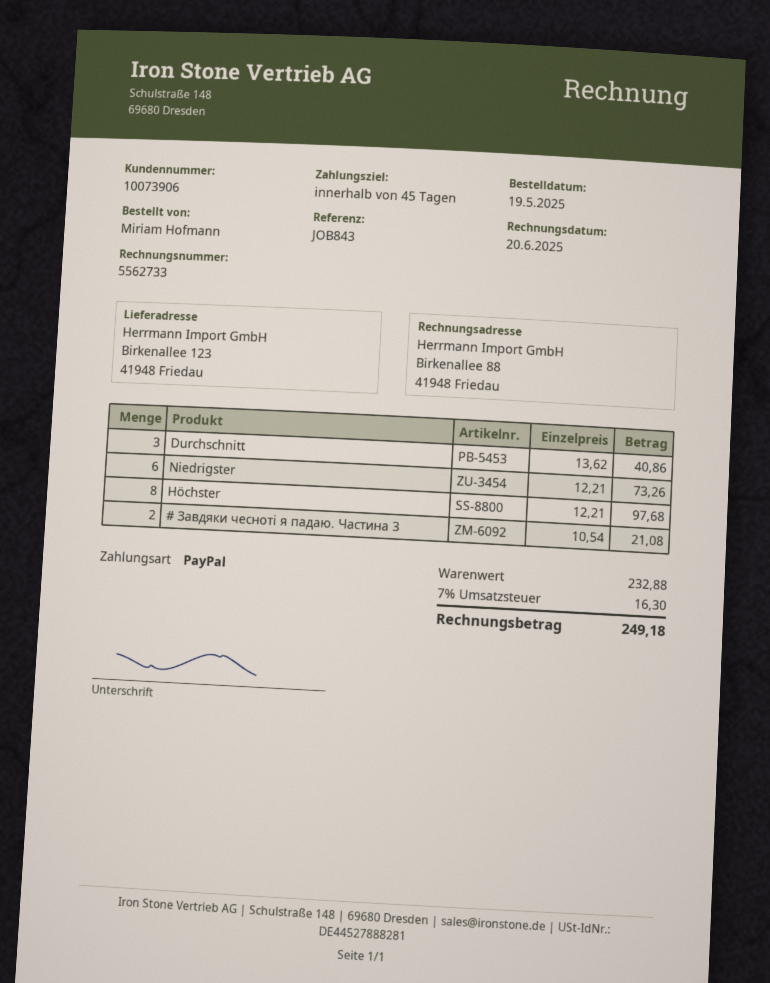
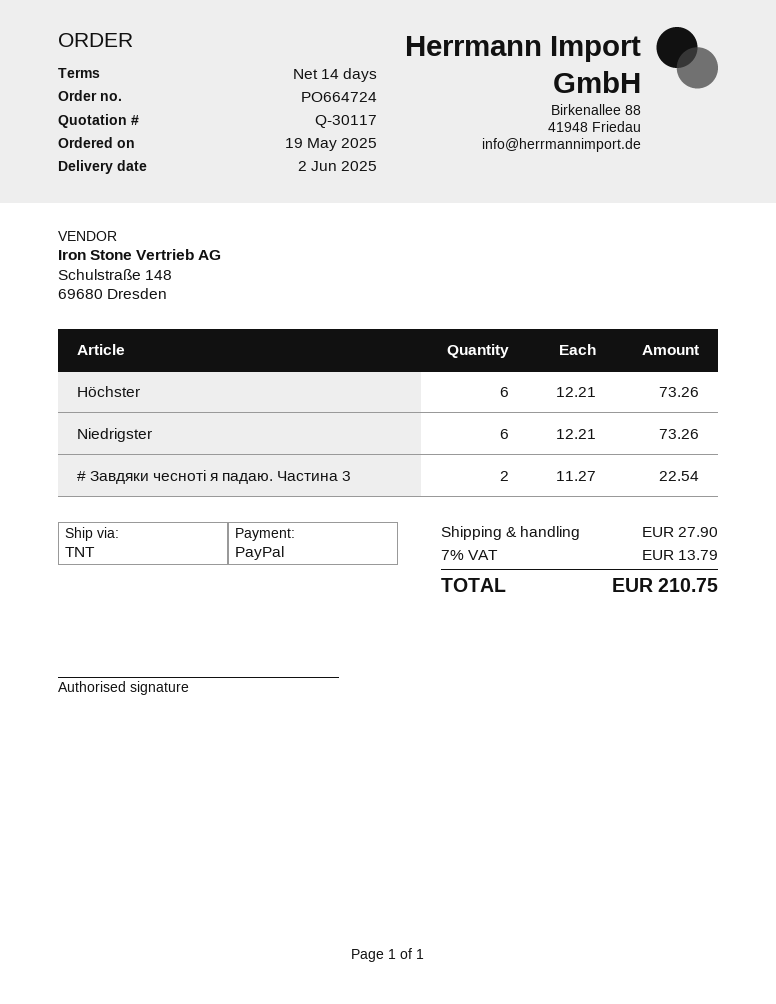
payment terms: 45 days -> 14 days
Durchschnitt: 3 x 13.62 = 40.86 -> none
Höchster: 8 x 12.21 = 97.68 -> 6 x 12.21 = 73.26
# Завдяки чесноті я падаю. Частина 3: 2 x 10.54 = 21.08 -> 2 x 11.27 = 22.54
shipping: none -> 27.90
tax: 7% = 16.30 -> 7% = 13.79
total: 249.18 -> 210.75

